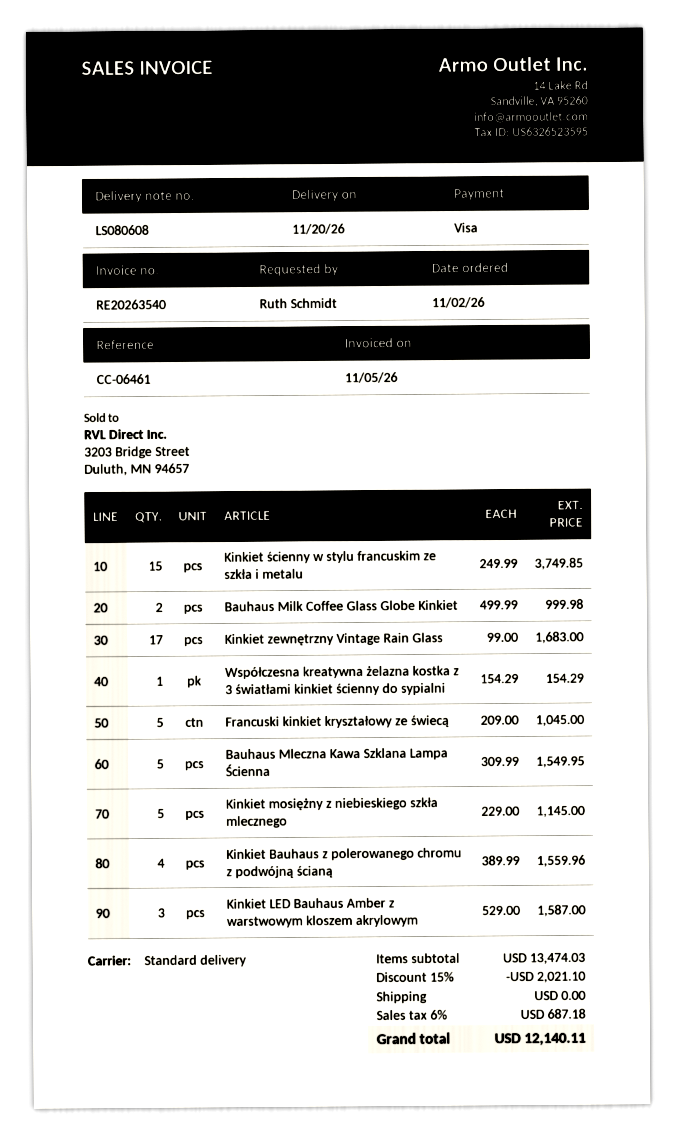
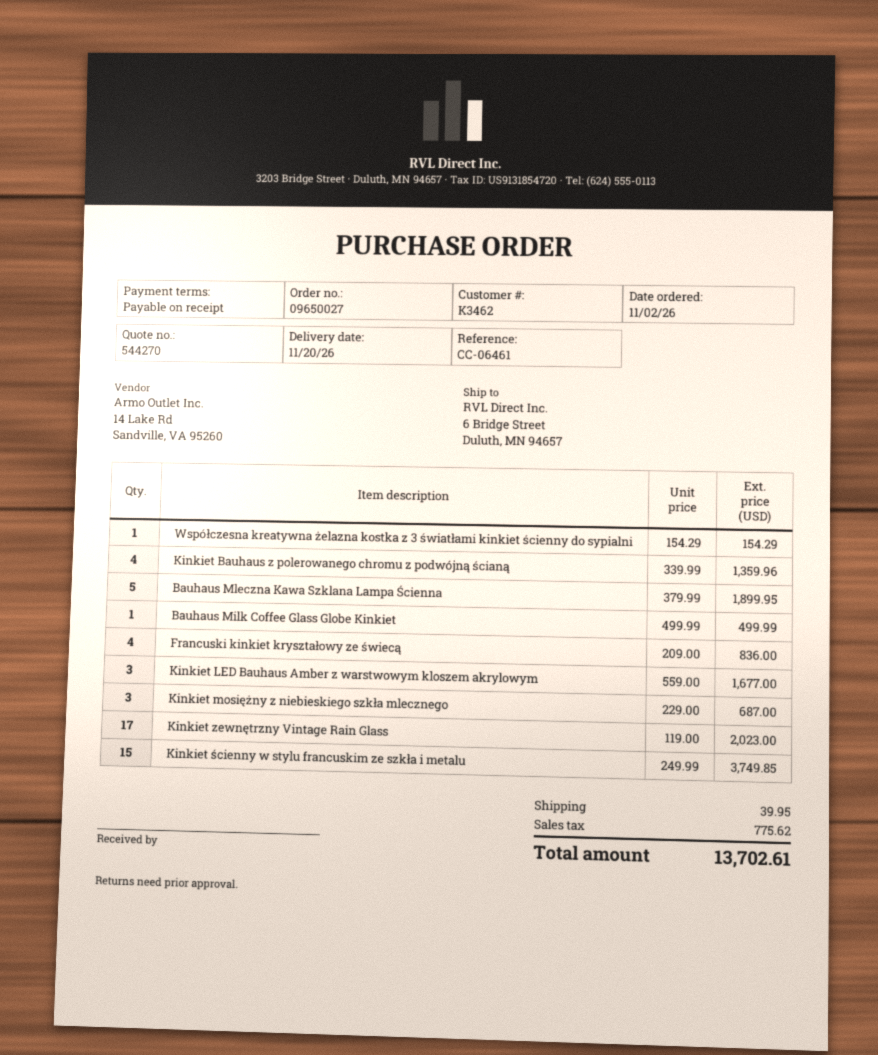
Bauhaus Milk Coffee Glass Globe Kinkiet: 2 x 499.99 = 999.98 -> 1 x 499.99 = 499.99
Kinkiet zewnętrzny Vintage Rain Glass: 17 x 99.00 = 1683.00 -> 17 x 119.00 = 2023.00
Francuski kinkiet kryształowy ze świecą: 5 x 209.00 = 1045.00 -> 4 x 209.00 = 836.00
Bauhaus Mleczna Kawa Szklana Lampa Ścienna: 5 x 309.99 = 1549.95 -> 5 x 379.99 = 1899.95
Kinkiet mosiężny z niebieskiego szkła mlecznego: 5 x 229.00 = 1145.00 -> 3 x 229.00 = 687.00
Kinkiet Bauhaus z polerowanego chromu z podwójną ścianą: 4 x 389.99 = 1559.96 -> 4 x 339.99 = 1359.96
Kinkiet LED Bauhaus Amber z warstwowym kloszem akrylowym: 3 x 529.00 = 1587.00 -> 3 x 559.00 = 1677.00
discount: 15% = 2021.10 -> none
shipping: 0.00 -> 39.95
tax: 687.18 -> 775.62
total: 12140.11 -> 13702.61

